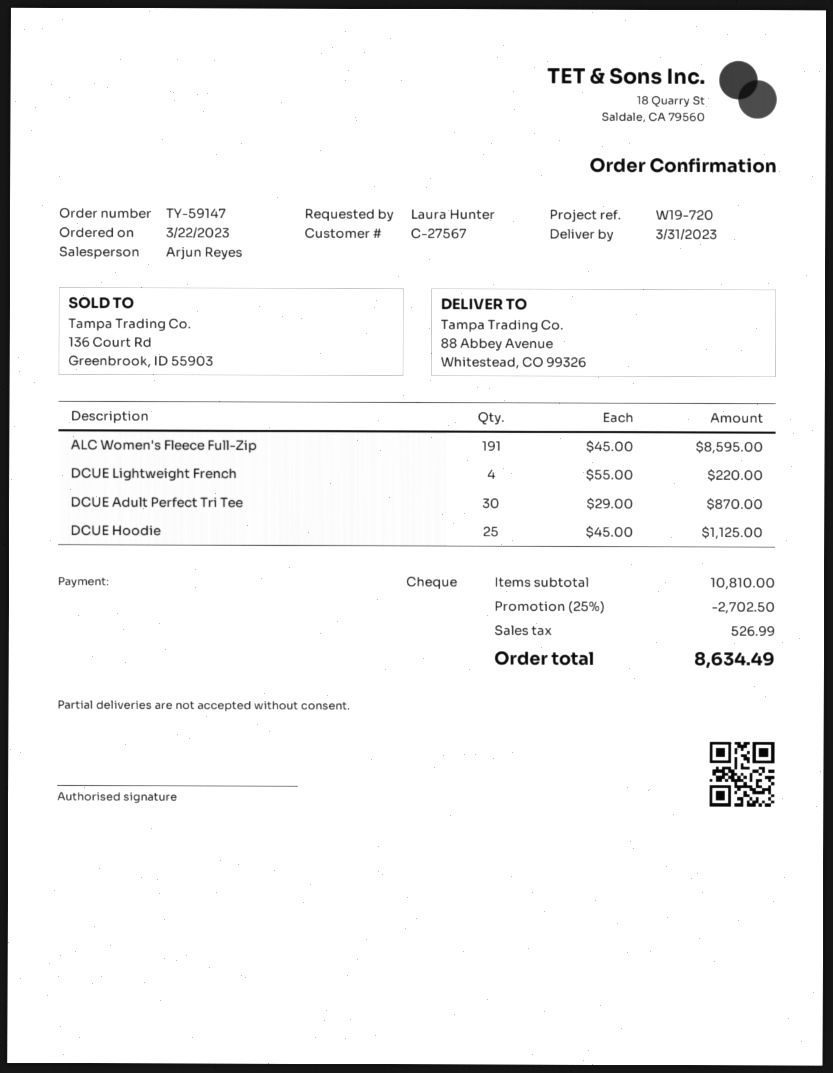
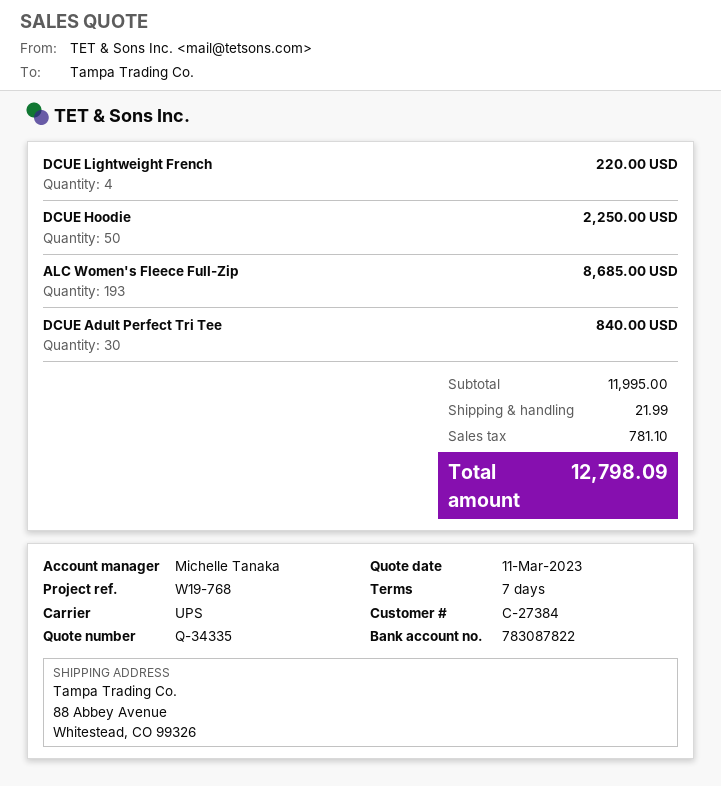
customer number: C-27567 -> C-27384
reference: W19-720 -> W19-768
sales rep: Arjun Reyes -> Michelle Tanaka
ALC Women's Fleece Full-Zip: 191 for 8595.00 -> 193 for 8685.00
DCUE Adult Perfect Tri Tee: 30 for 870.00 -> 30 for 840.00
DCUE Hoodie: 25 for 1125.00 -> 50 for 2250.00
subtotal: 10810.00 -> 11995.00
discount: 25% = 2702.50 -> none
shipping: none -> 21.99
tax: 526.99 -> 781.10
total: 8634.49 -> 12798.09

